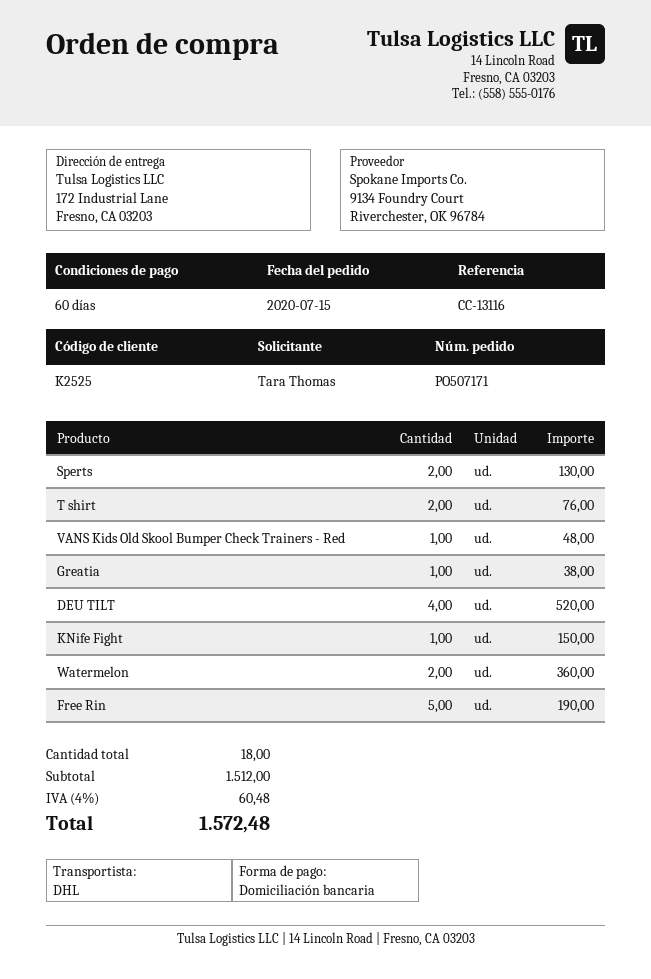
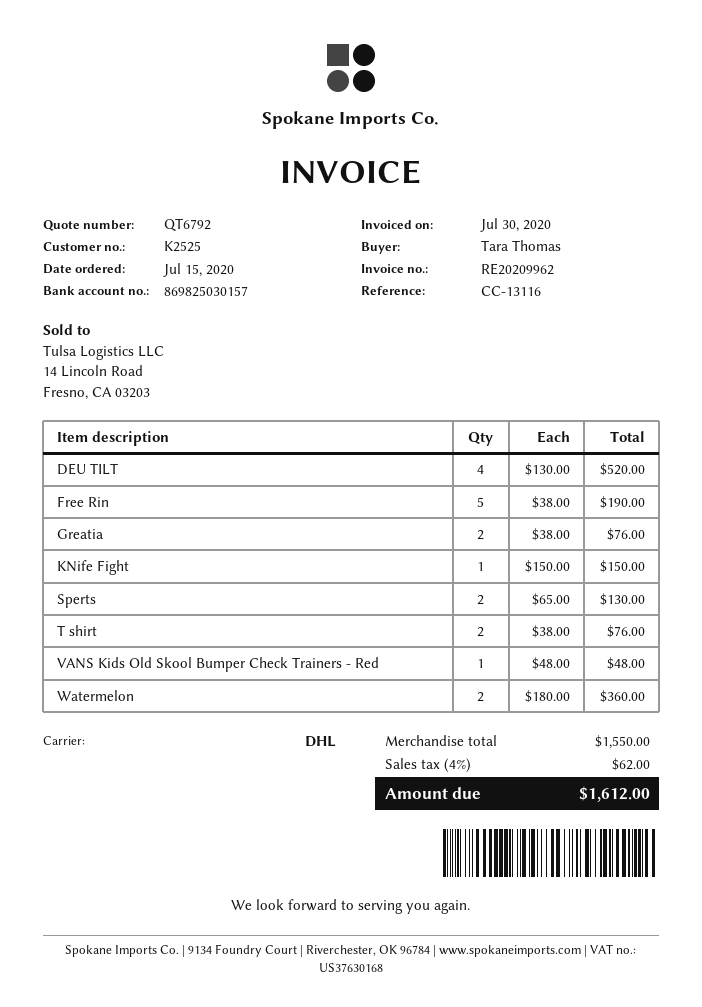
Greatia: 1 for 38.00 -> 2 for 76.00
subtotal: 1512.00 -> 1550.00
tax: 4% = 60.48 -> 4% = 62.00
total: 1572.48 -> 1612.00

